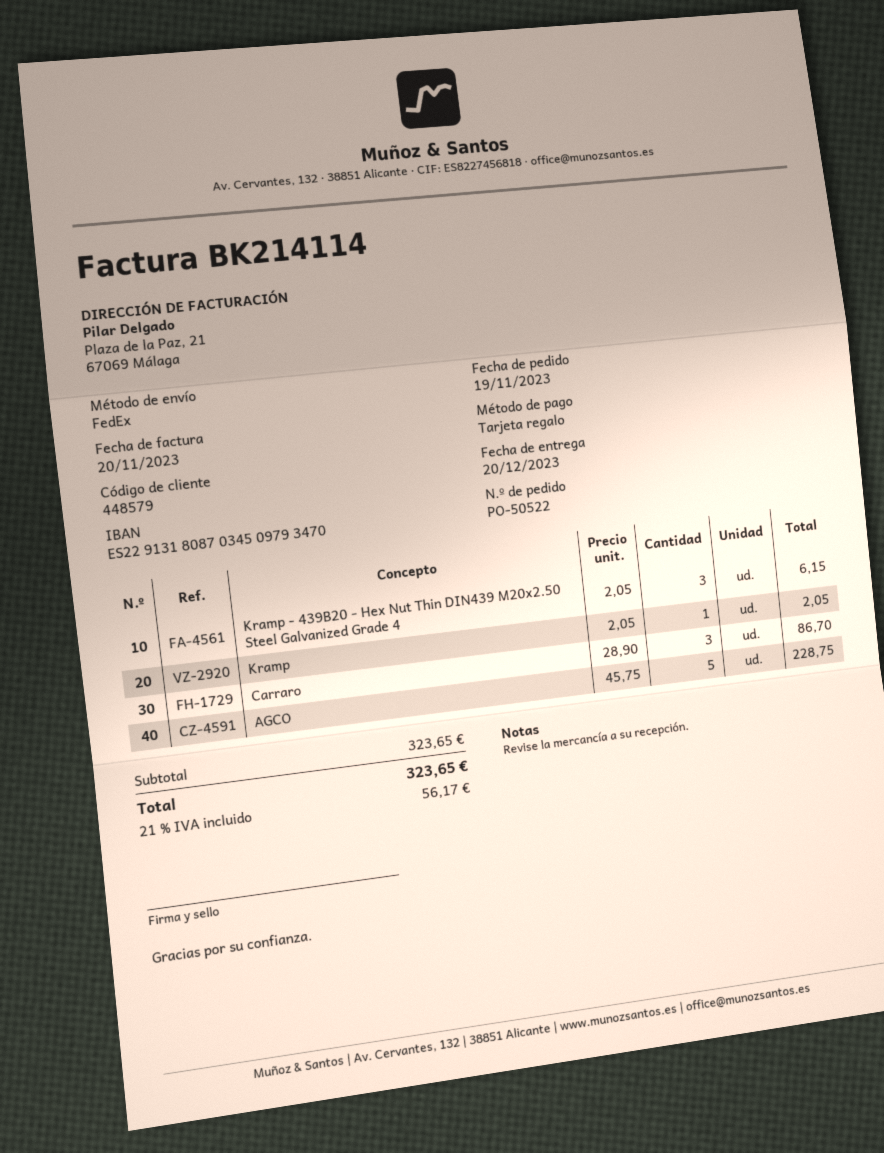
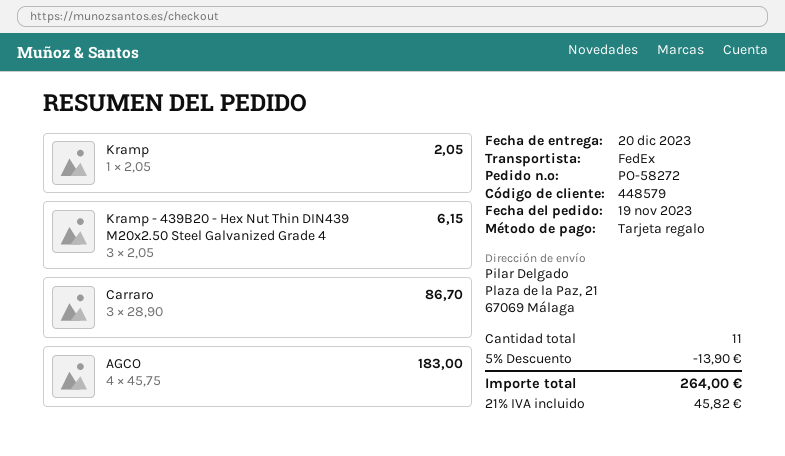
order number: PO-50522 -> PO-58272
AGCO: 5 x 45.75 = 228.75 -> 4 x 45.75 = 183.00
discount: none -> 5% = 13.90
tax: 21% = 56.17 -> 21% = 45.82
total: 323.65 -> 264.00

